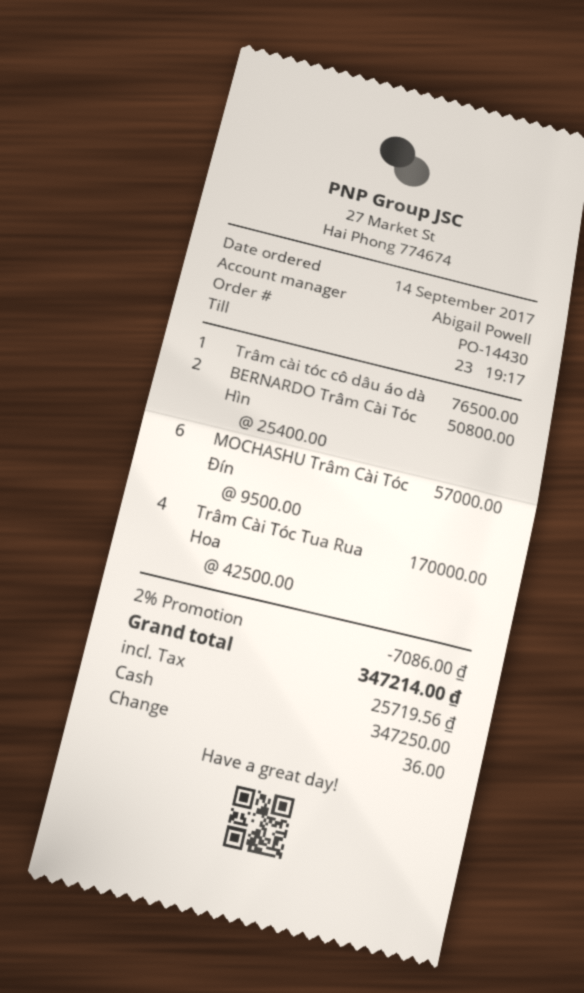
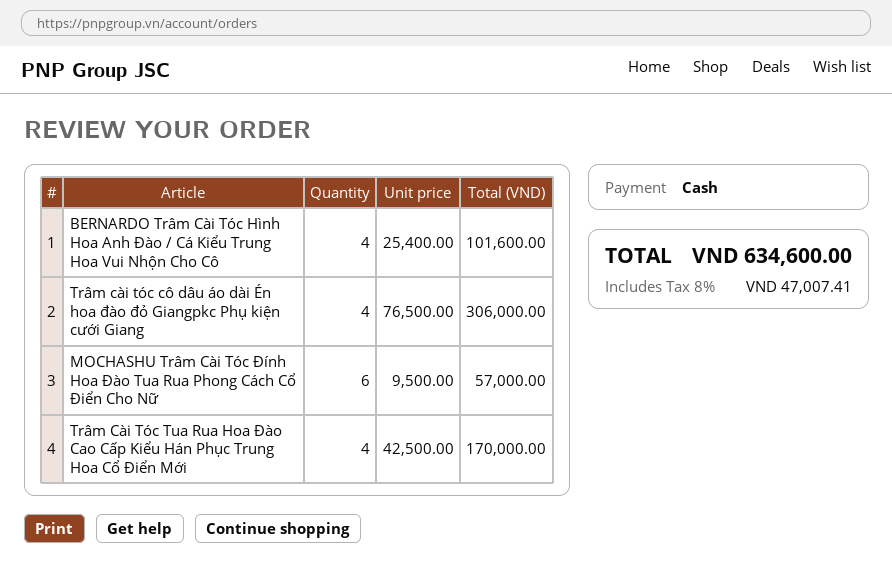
Trâm cài tóc cô dâu áo dà: 1 x 76500.00 = 76500.00 -> 4 x 76500.00 = 306000.00
BERNARDO Trâm Cài Tóc Hìn: 2 x 25400.00 = 50800.00 -> 4 x 25400.00 = 101600.00
discount: 2% = 7086.00 -> none
tax: 25719.56 -> 47007.41
total: 347214.00 -> 634600.00

